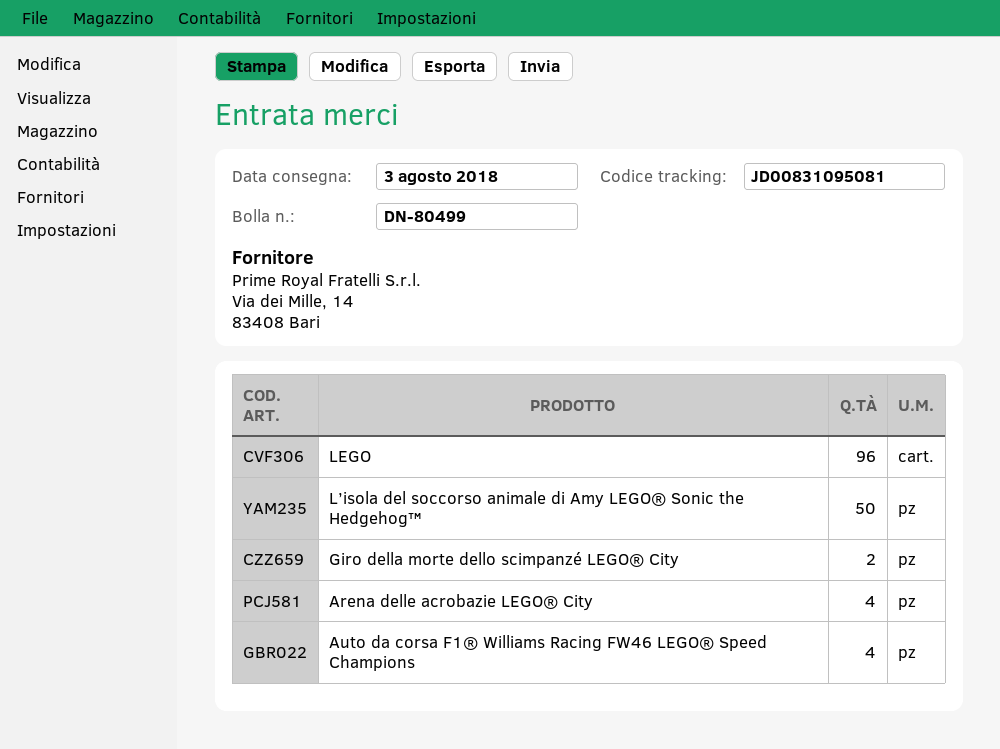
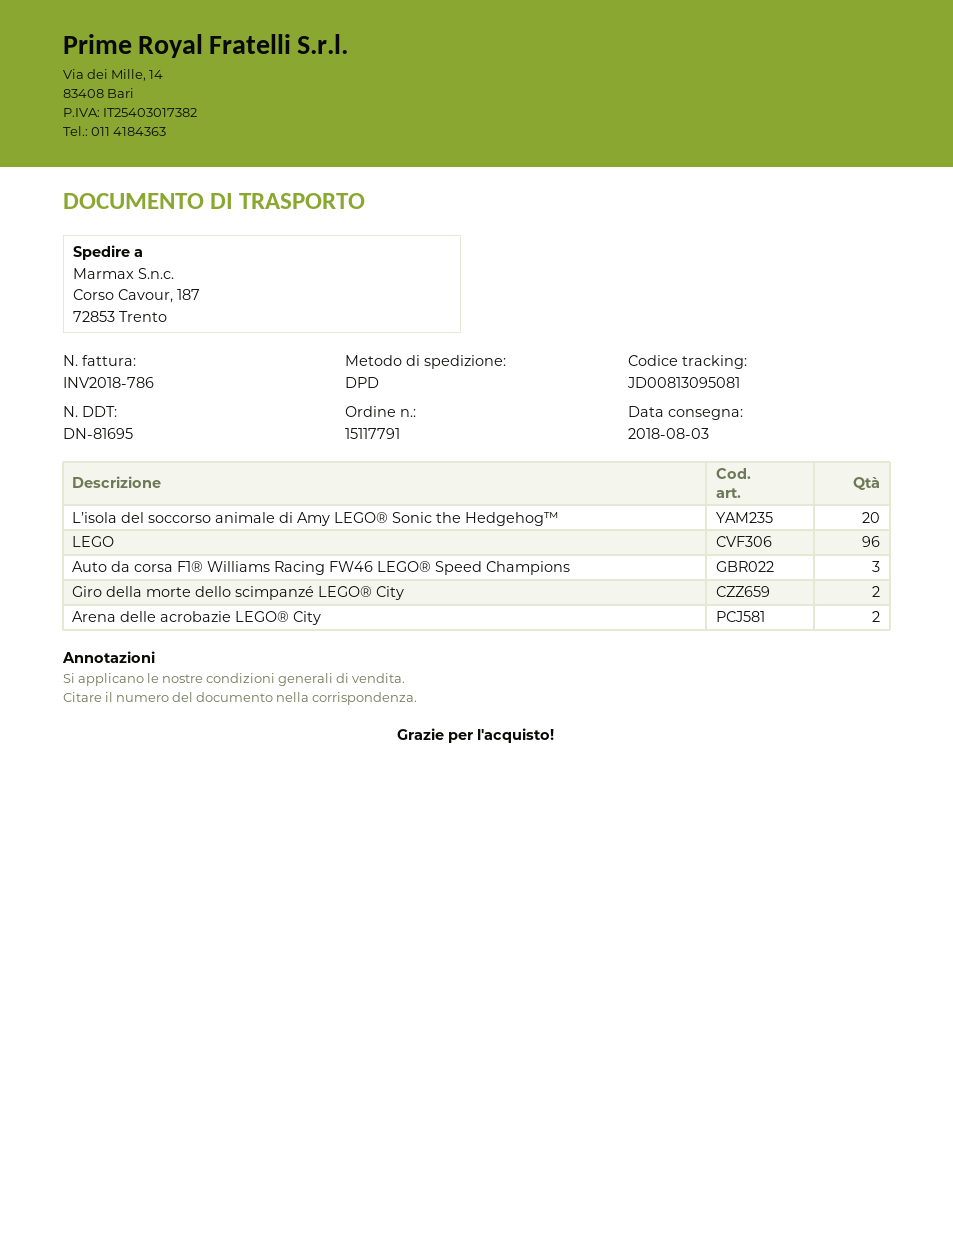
delivery note number: DN-80499 -> DN-81695
tracking number: JD00831095081 -> JD00813095081
L’isola del soccorso animale di Amy LEGO® Sonic the Hedgehog™: 50 -> 20
Arena delle acrobazie LEGO® City: 4 -> 2
Auto da corsa F1® Williams Racing FW46 LEGO® Speed Champions: 4 -> 3

